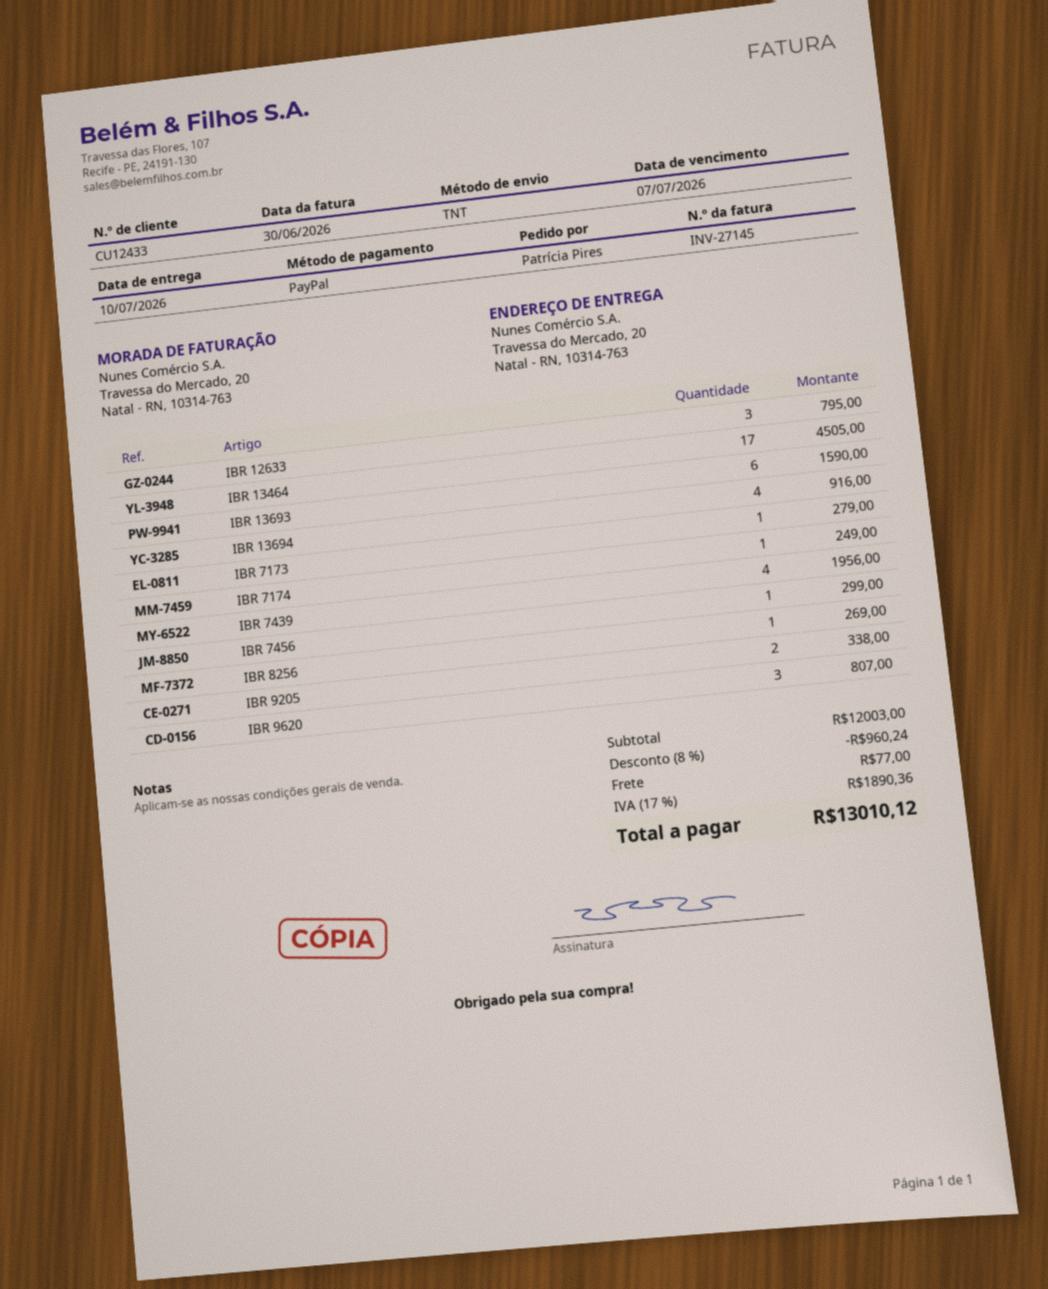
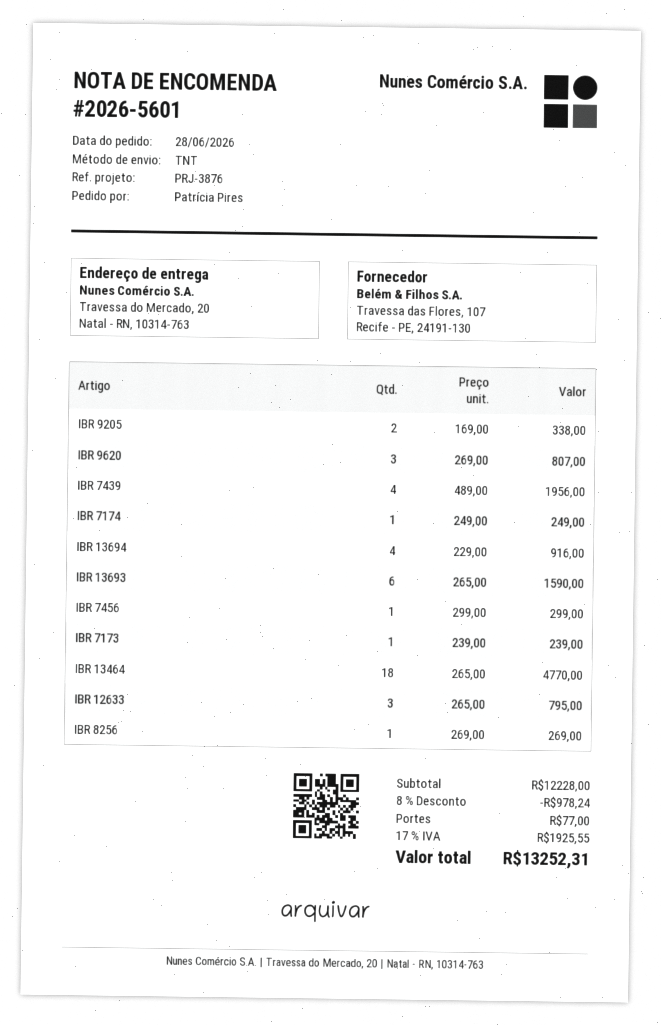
IBR 13464: 17 for 4505.00 -> 18 for 4770.00
IBR 7173: 1 for 279.00 -> 1 for 239.00
subtotal: 12003.00 -> 12228.00
discount: 8% = 960.24 -> 8% = 978.24
tax: 17% = 1890.36 -> 17% = 1925.55
total: 13010.12 -> 13252.31

